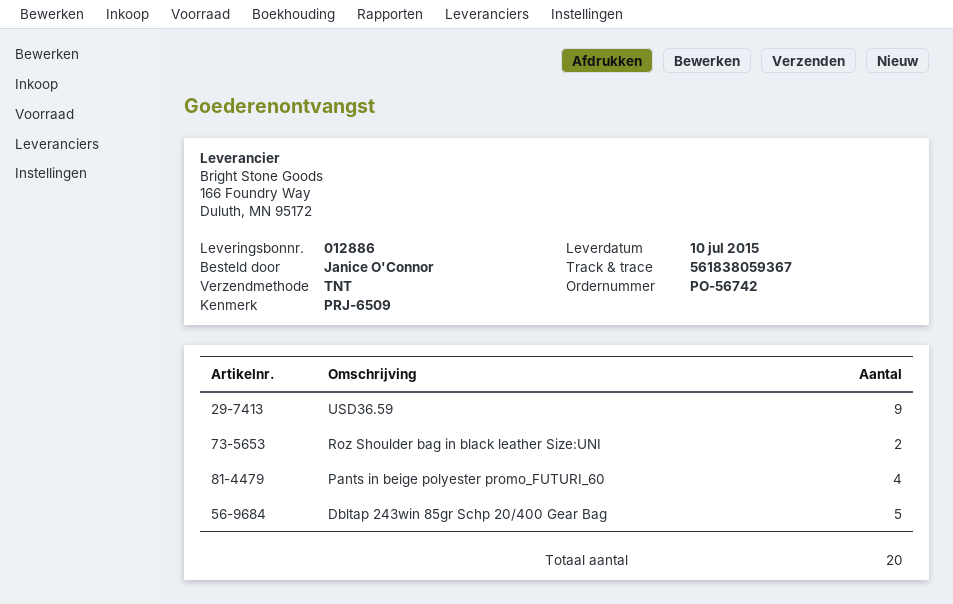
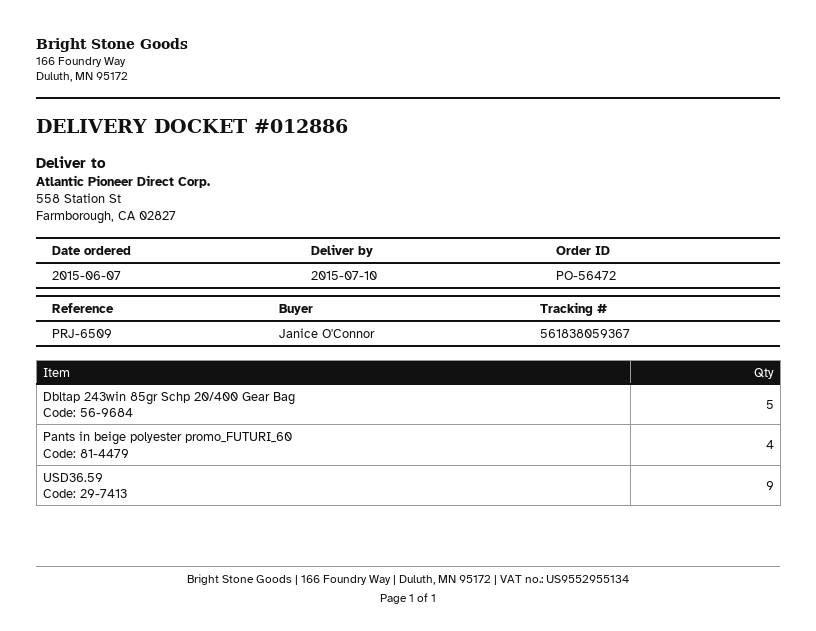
order number: PO-56742 -> PO-56472
Roz Shoulder bag in black leather Size:UNI: 2 -> none

